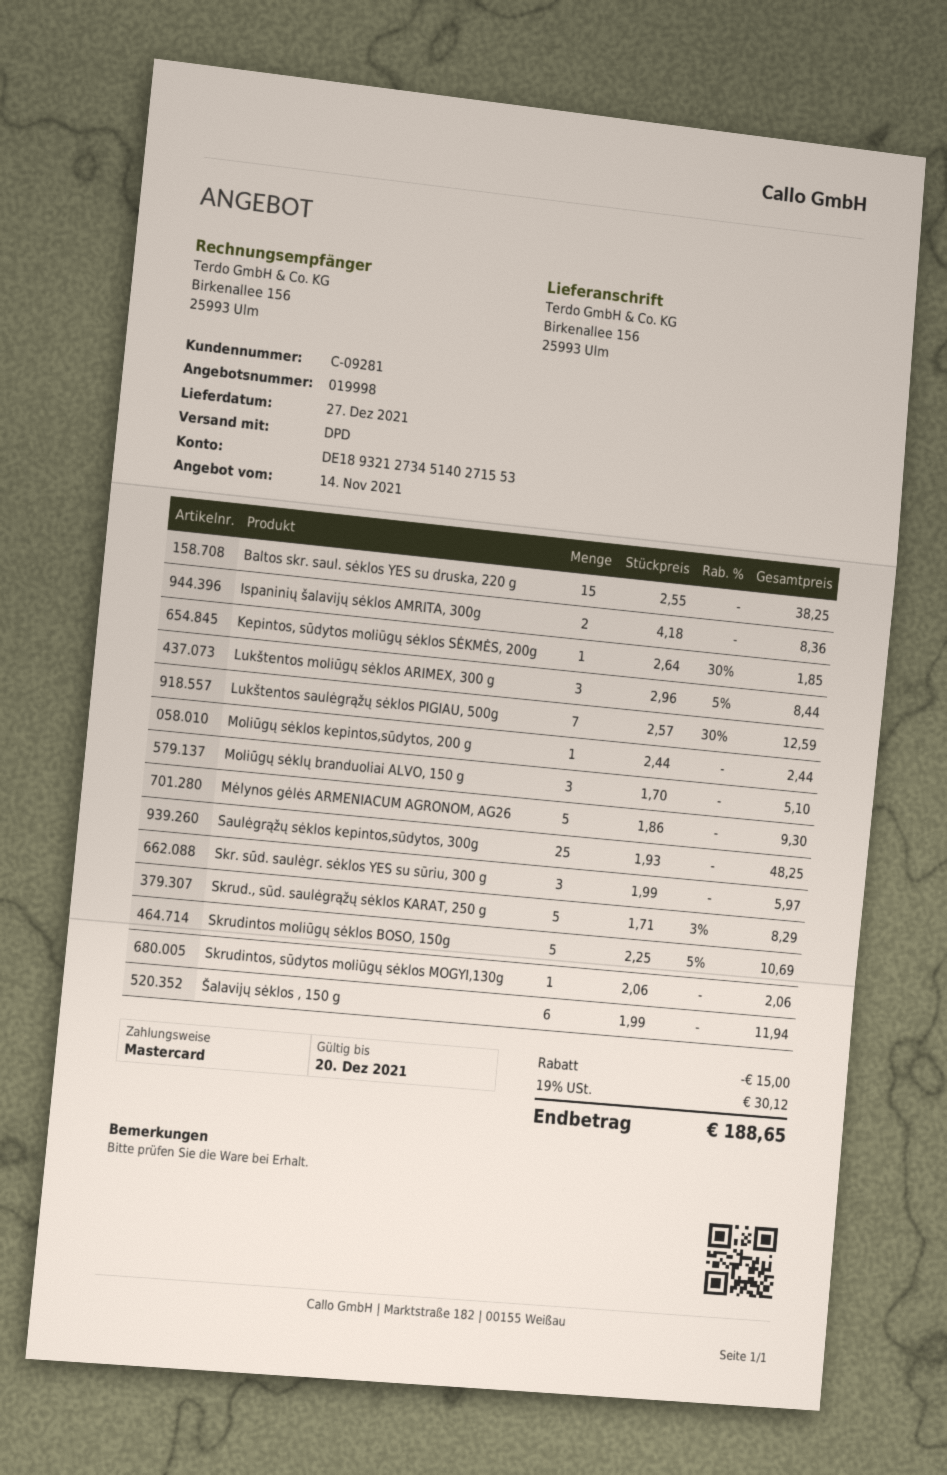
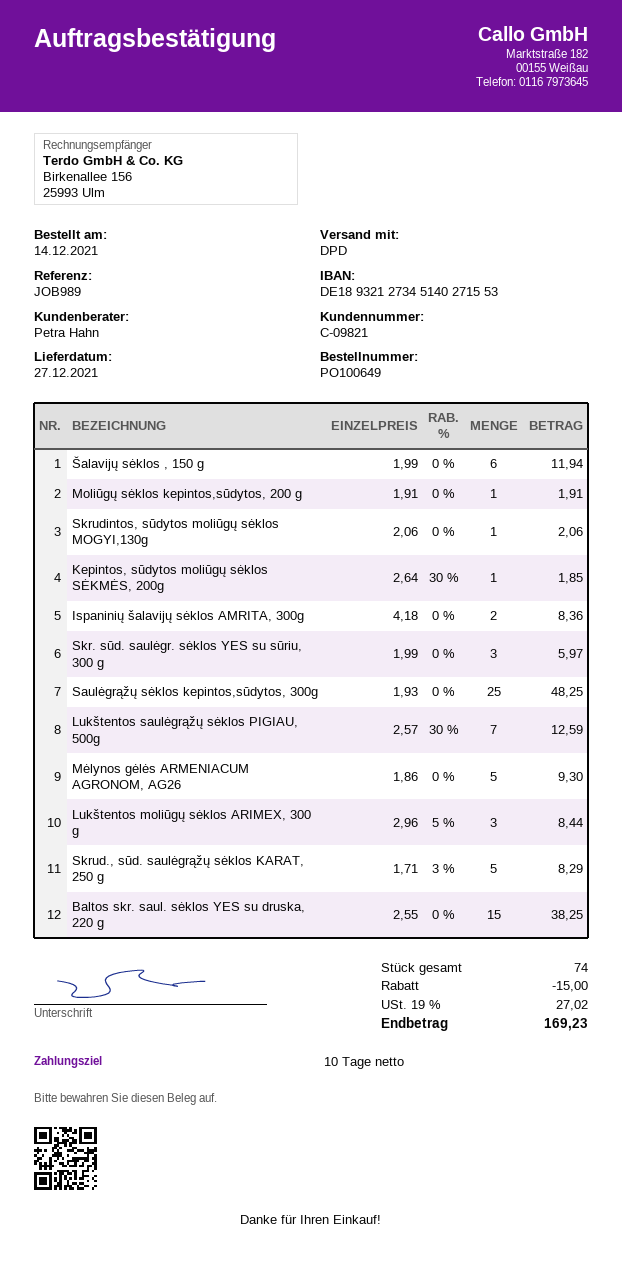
customer number: C-09281 -> C-09821
Moliūgų sėklos kepintos,sūdytos, 200 g: 1 x 2.44 = 2.44 -> 1 x 1.91 = 1.91
Moliūgų sėklų branduoliai ALVO, 150 g: 3 x 1.70 = 5.10 -> none
Skrudintos moliūgų sėklos BOSO, 150g: 5 x 2.25 - 5% = 10.69 -> none
tax: 19% = 30.12 -> 19% = 27.02
total: 188.65 -> 169.23

